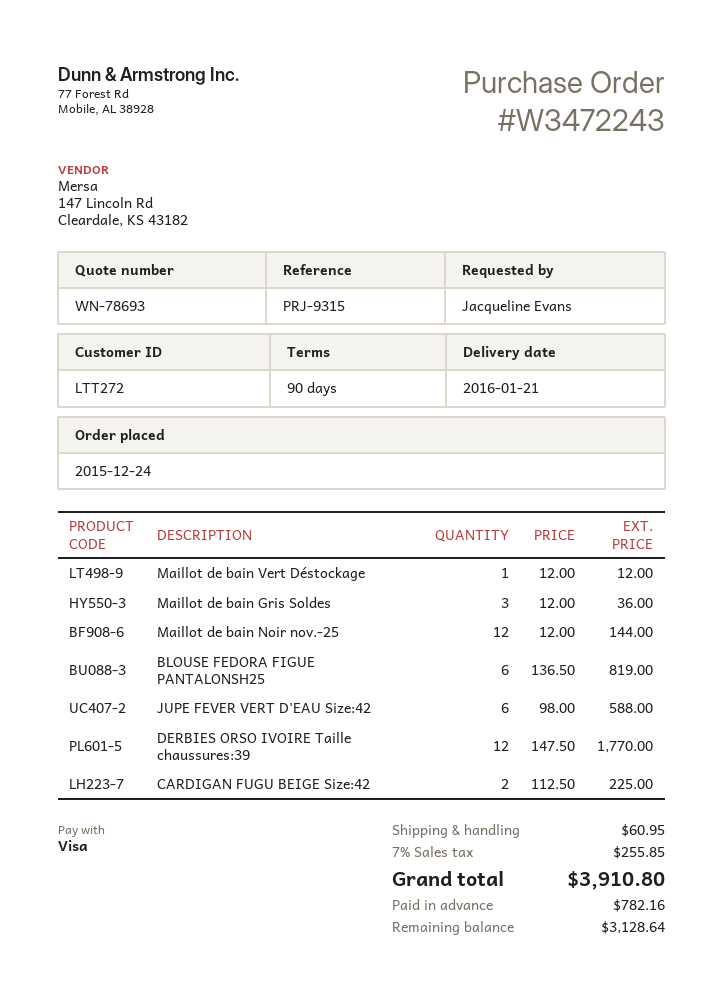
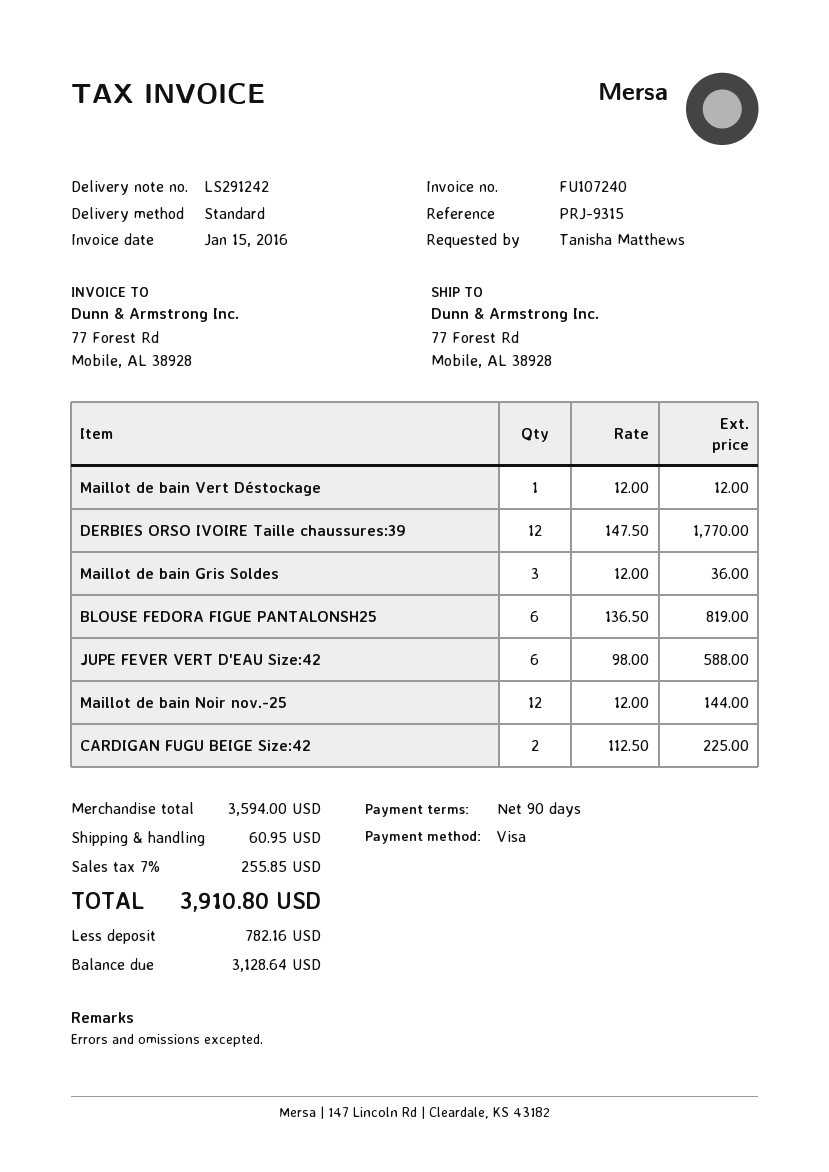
ordered by: Jacqueline Evans -> Tanisha Matthews

